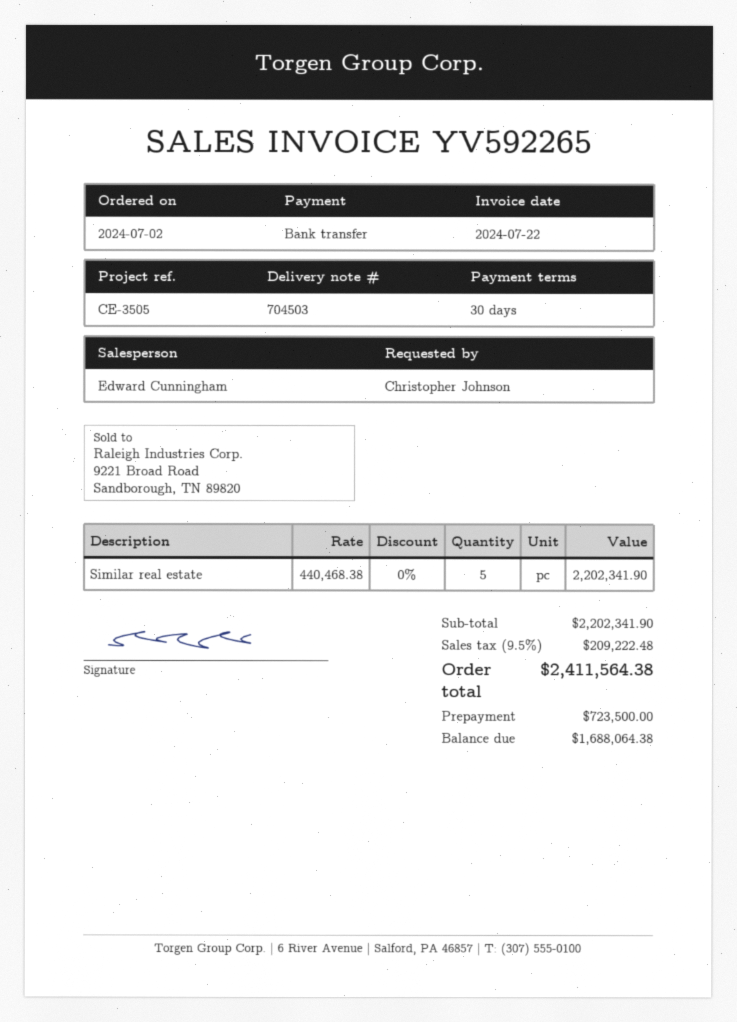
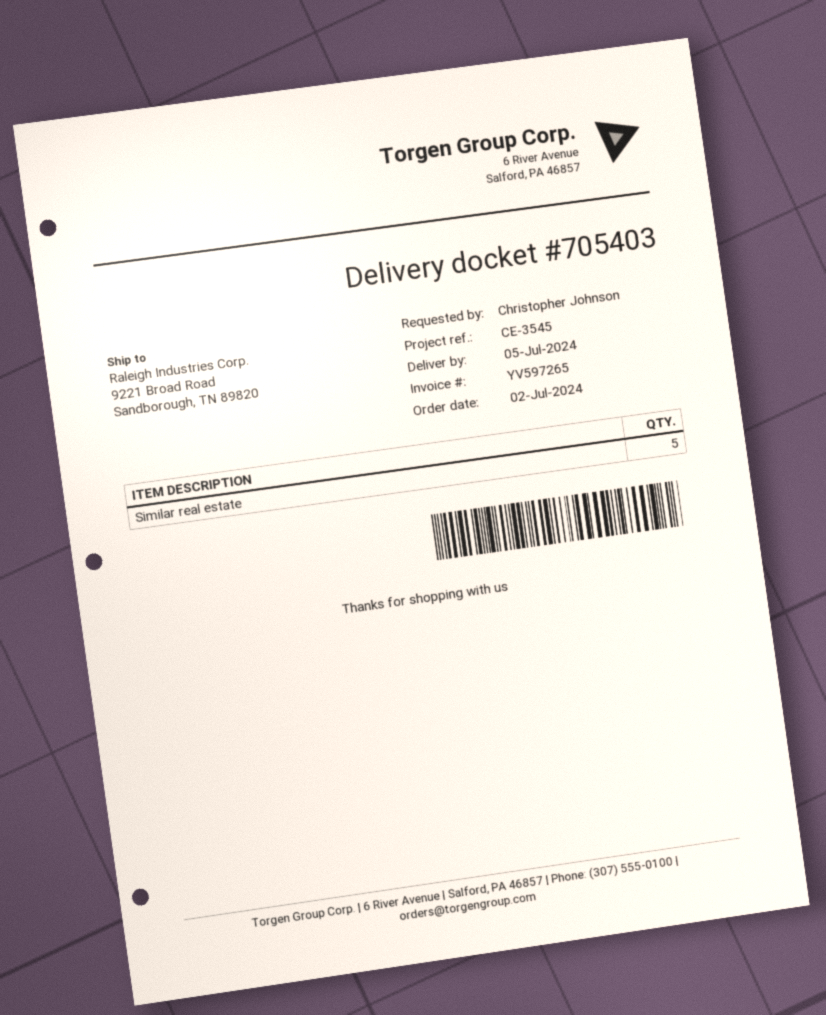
delivery note number: 704503 -> 705403
invoice number: YV592265 -> YV597265
reference: CE-3505 -> CE-3545

